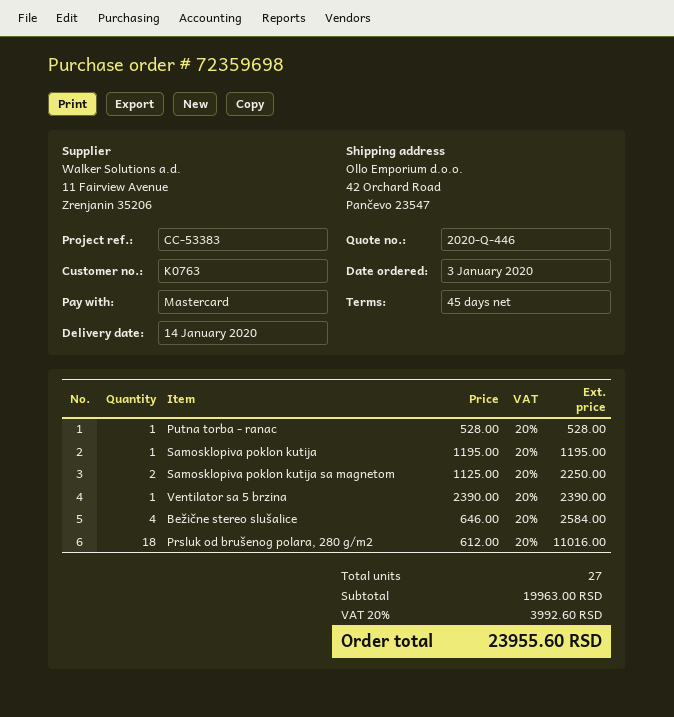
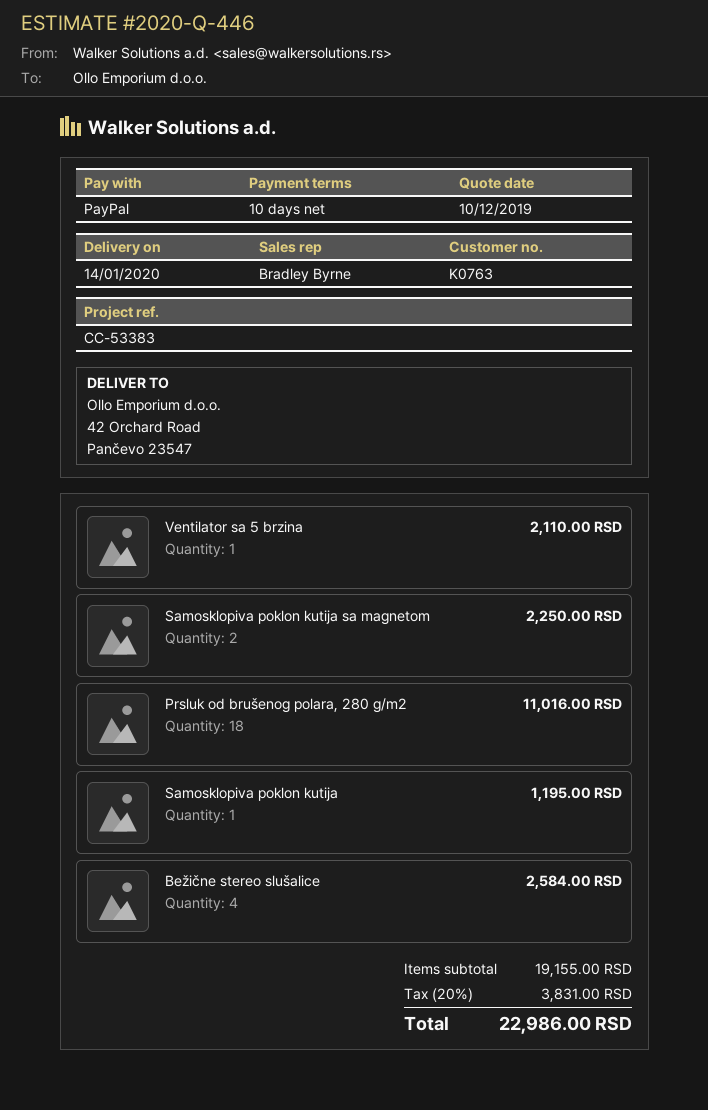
payment terms: 45 days -> 10 days
payment method: Mastercard -> PayPal
Putna torba - ranac: 1 for 528.00 -> none
Ventilator sa 5 brzina: 1 for 2390.00 -> 1 for 2110.00
subtotal: 19963.00 -> 19155.00
tax: 20% = 3992.60 -> 20% = 3831.00
total: 23955.60 -> 22986.00

